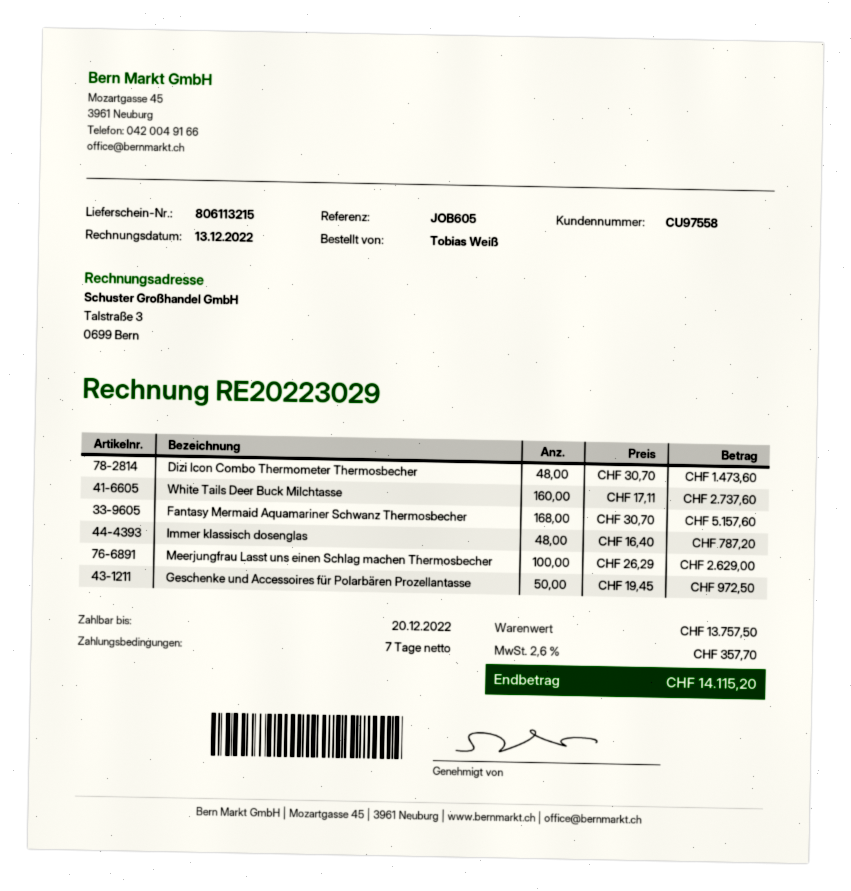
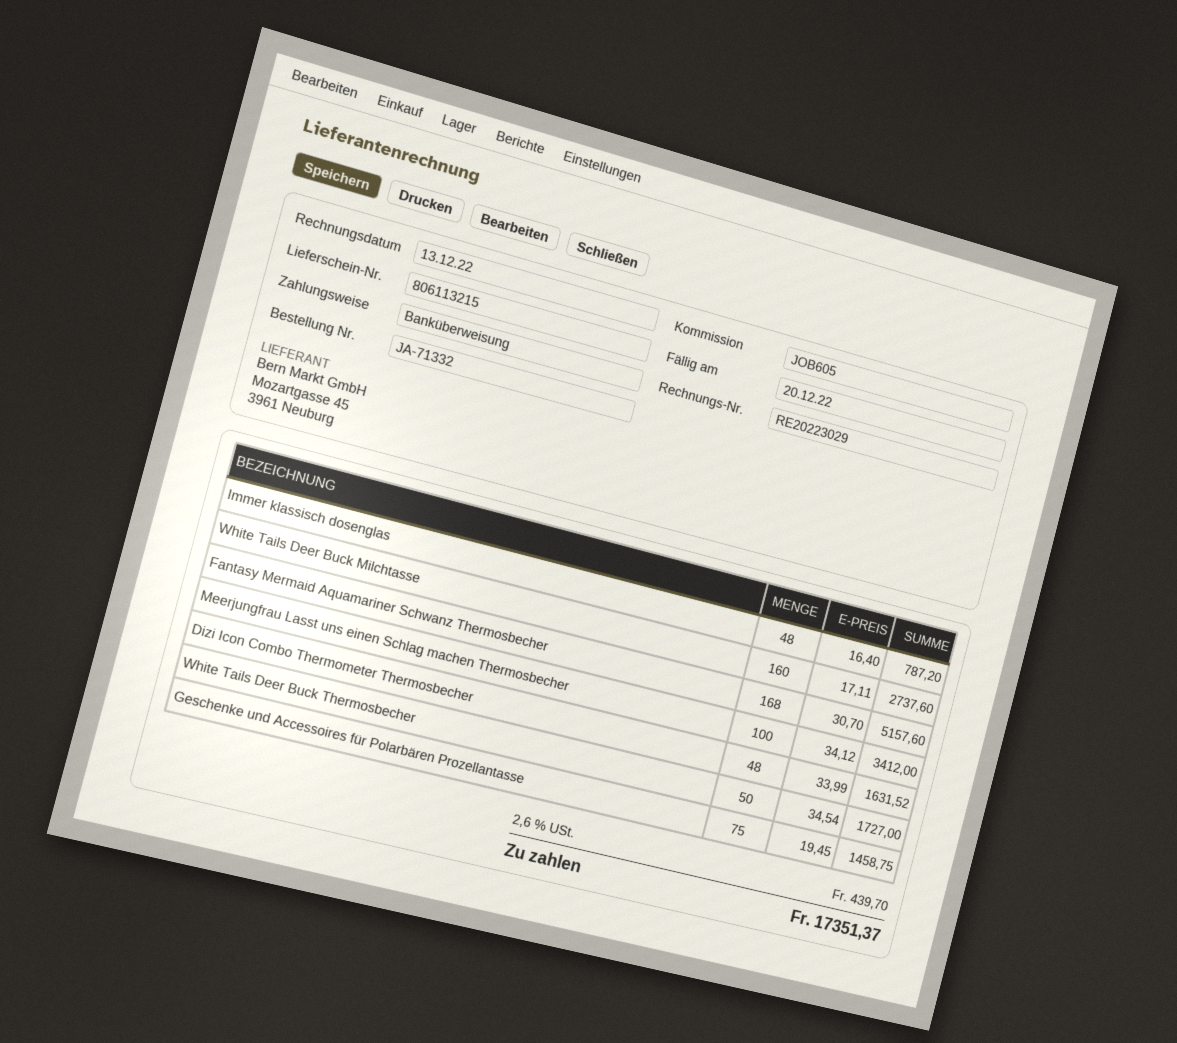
Dizi Icon Combo Thermometer Thermosbecher: 48 x 30.70 = 1473.60 -> 48 x 33.99 = 1631.52
Meerjungfrau Lasst uns einen Schlag machen Thermosbecher: 100 x 26.29 = 2629.00 -> 100 x 34.12 = 3412.00
Geschenke und Accessoires für Polarbären Prozellantasse: 50 x 19.45 = 972.50 -> 75 x 19.45 = 1458.75
White Tails Deer Buck Thermosbecher: none -> 50 x 34.54 = 1727.00
tax: 2.6% = 357.70 -> 2.6% = 439.70
total: 14115.20 -> 17351.37

